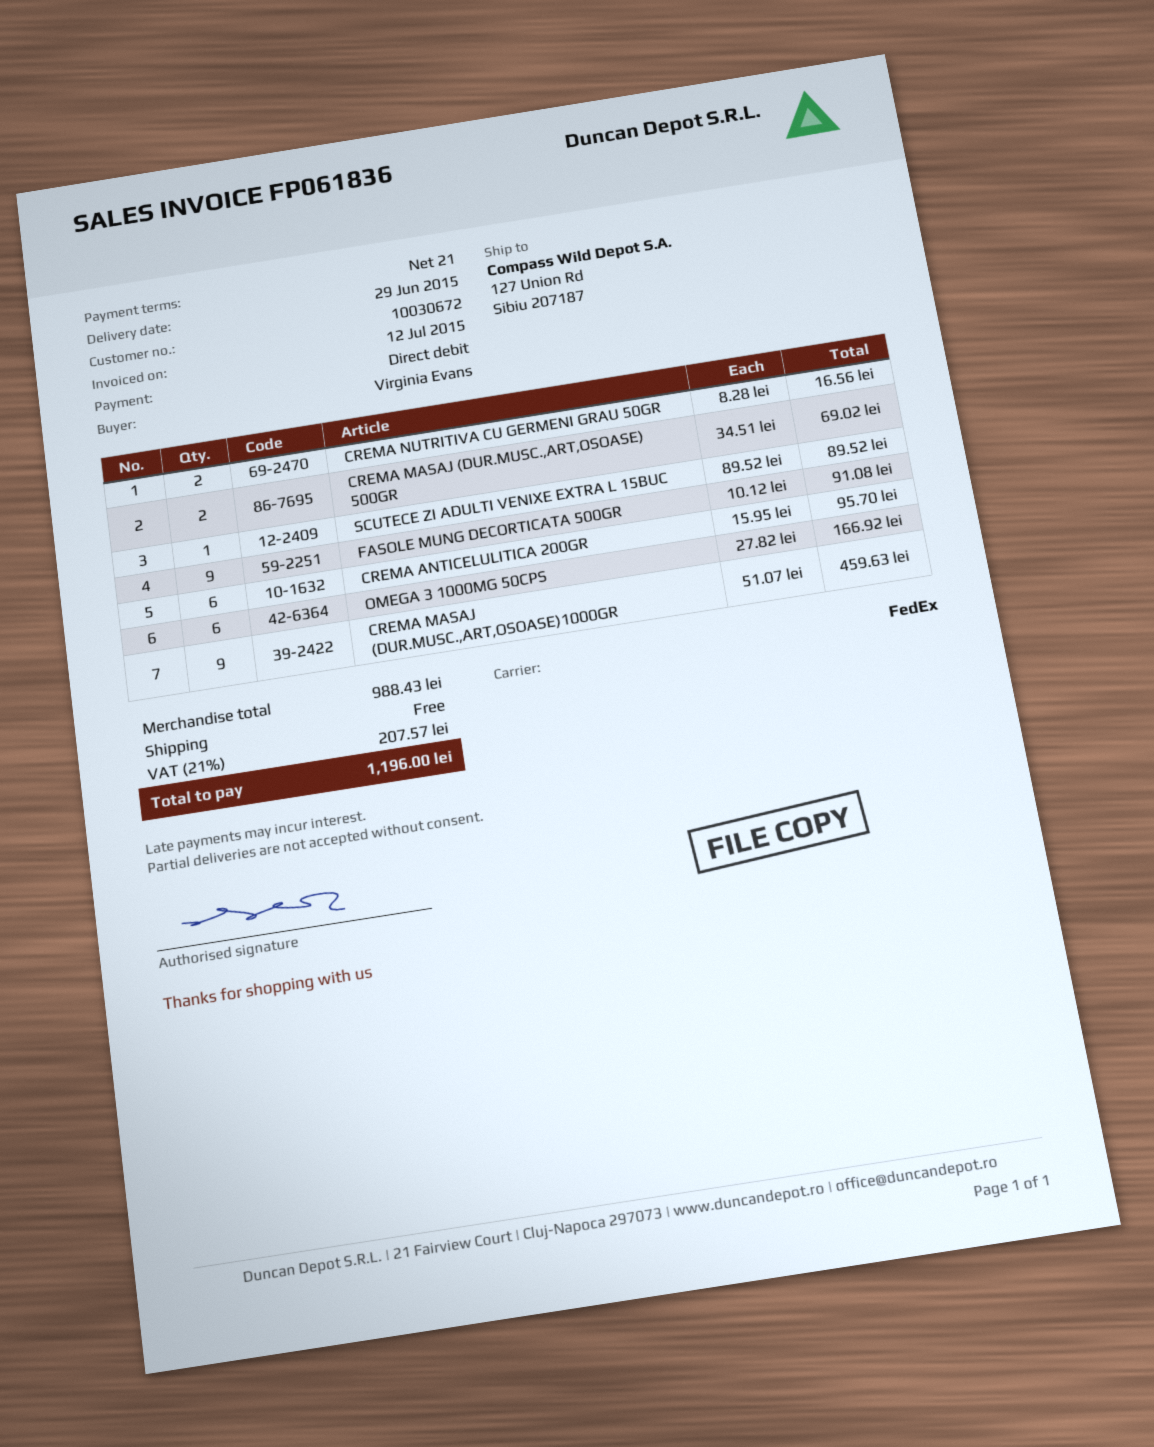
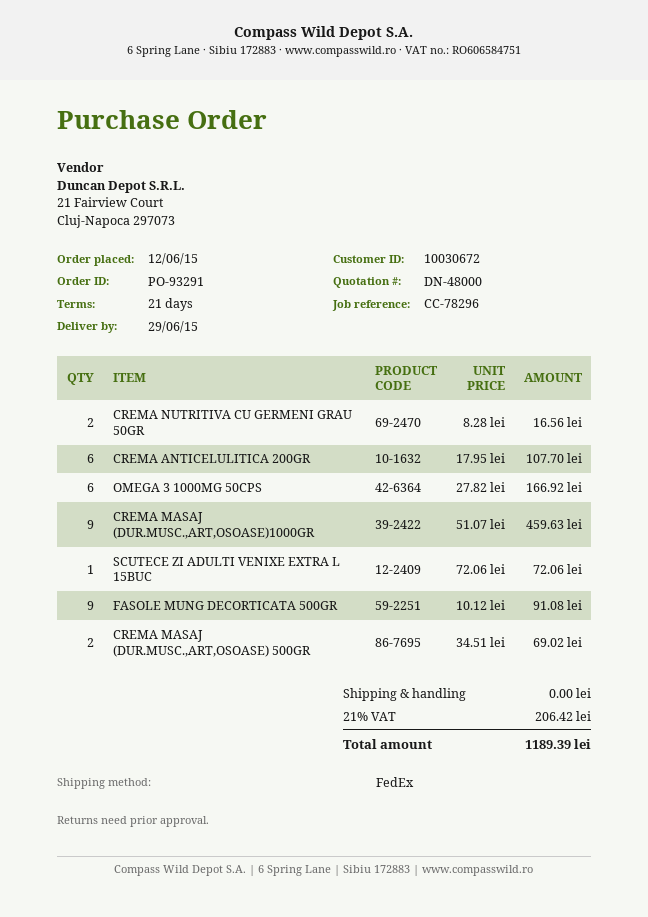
SCUTECE ZI ADULTI VENIXE EXTRA L 15BUC: 1 x 89.52 = 89.52 -> 1 x 72.06 = 72.06
CREMA ANTICELULITICA 200GR: 6 x 15.95 = 95.70 -> 6 x 17.95 = 107.70
tax: 21% = 207.57 -> 21% = 206.42
total: 1196.00 -> 1189.39

